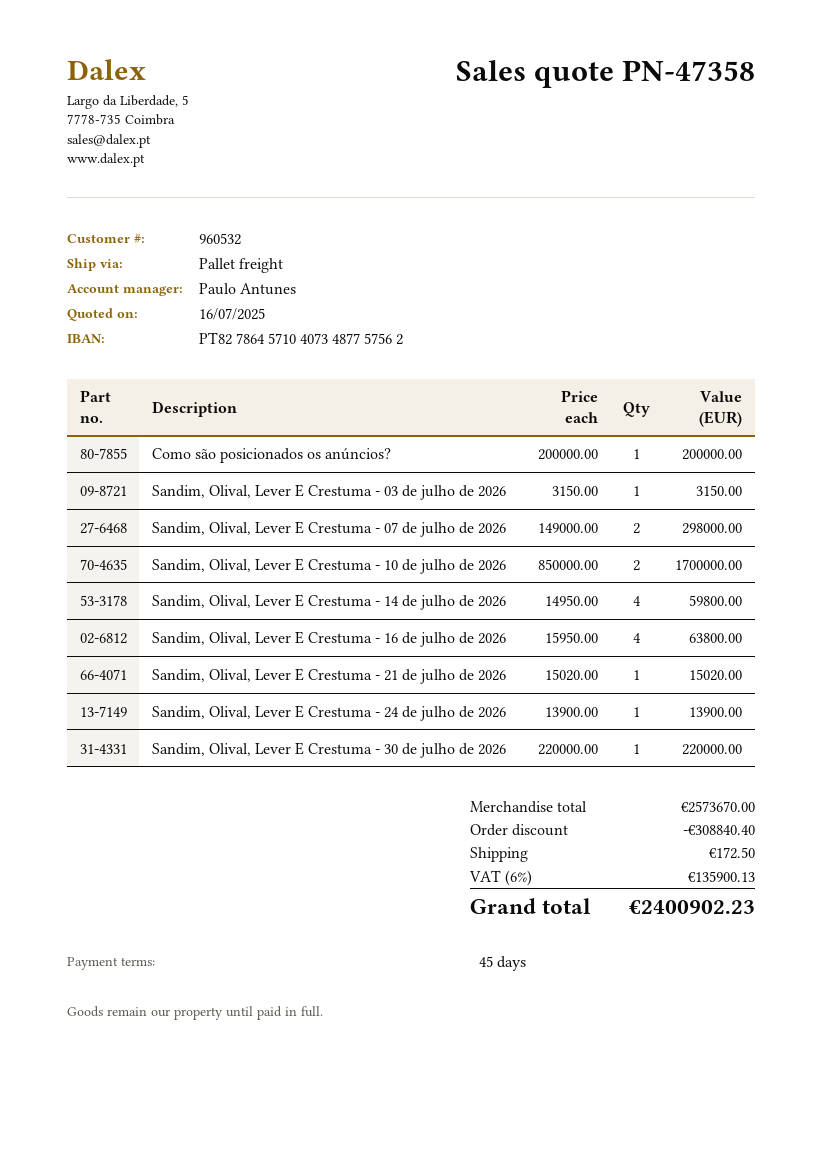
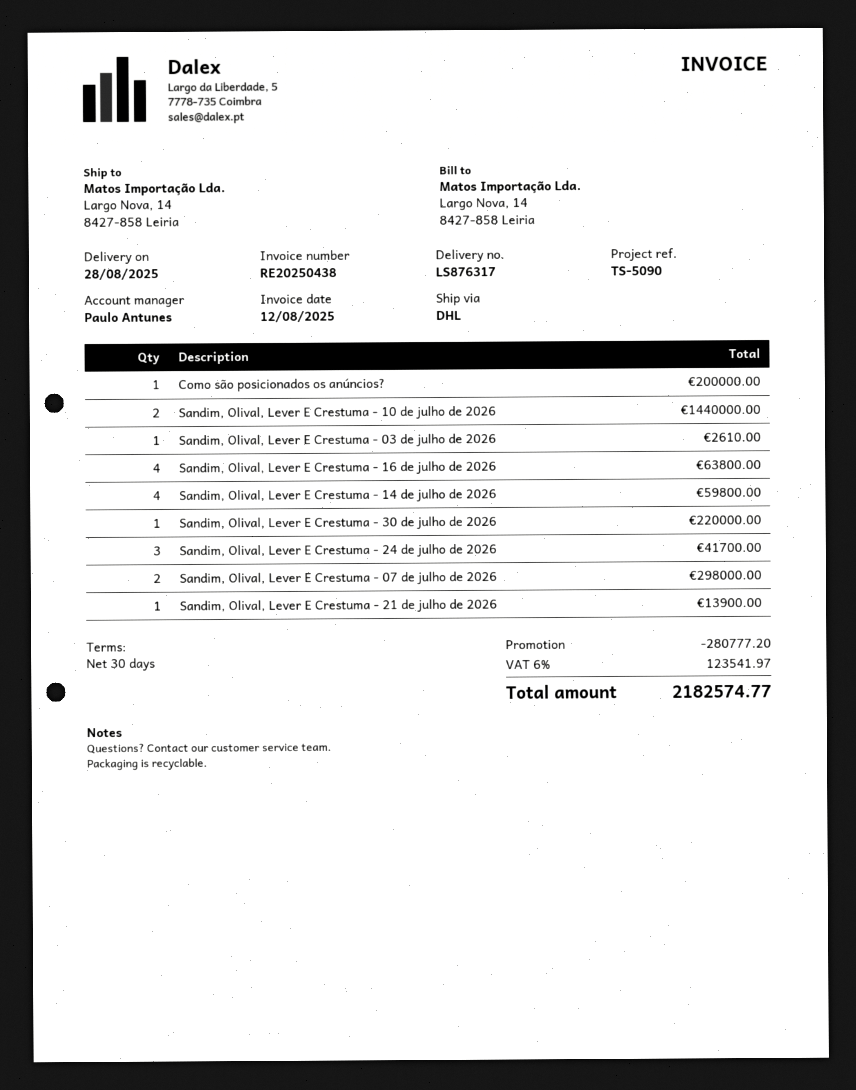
payment terms: 45 days -> 30 days
shipping method: pallet freight -> DHL
Sandim, Olival, Lever E Crestuma - 03 de julho de 2026: 1 for 3150.00 -> 1 for 2610.00
Sandim, Olival, Lever E Crestuma - 10 de julho de 2026: 2 for 1700000.00 -> 2 for 1440000.00
Sandim, Olival, Lever E Crestuma - 21 de julho de 2026: 1 for 15020.00 -> 1 for 13900.00
Sandim, Olival, Lever E Crestuma - 24 de julho de 2026: 1 for 13900.00 -> 3 for 41700.00
discount: 308840.40 -> 280777.20
shipping: 172.50 -> none
tax: 6% = 135900.13 -> 6% = 123541.97
total: 2400902.23 -> 2182574.77

